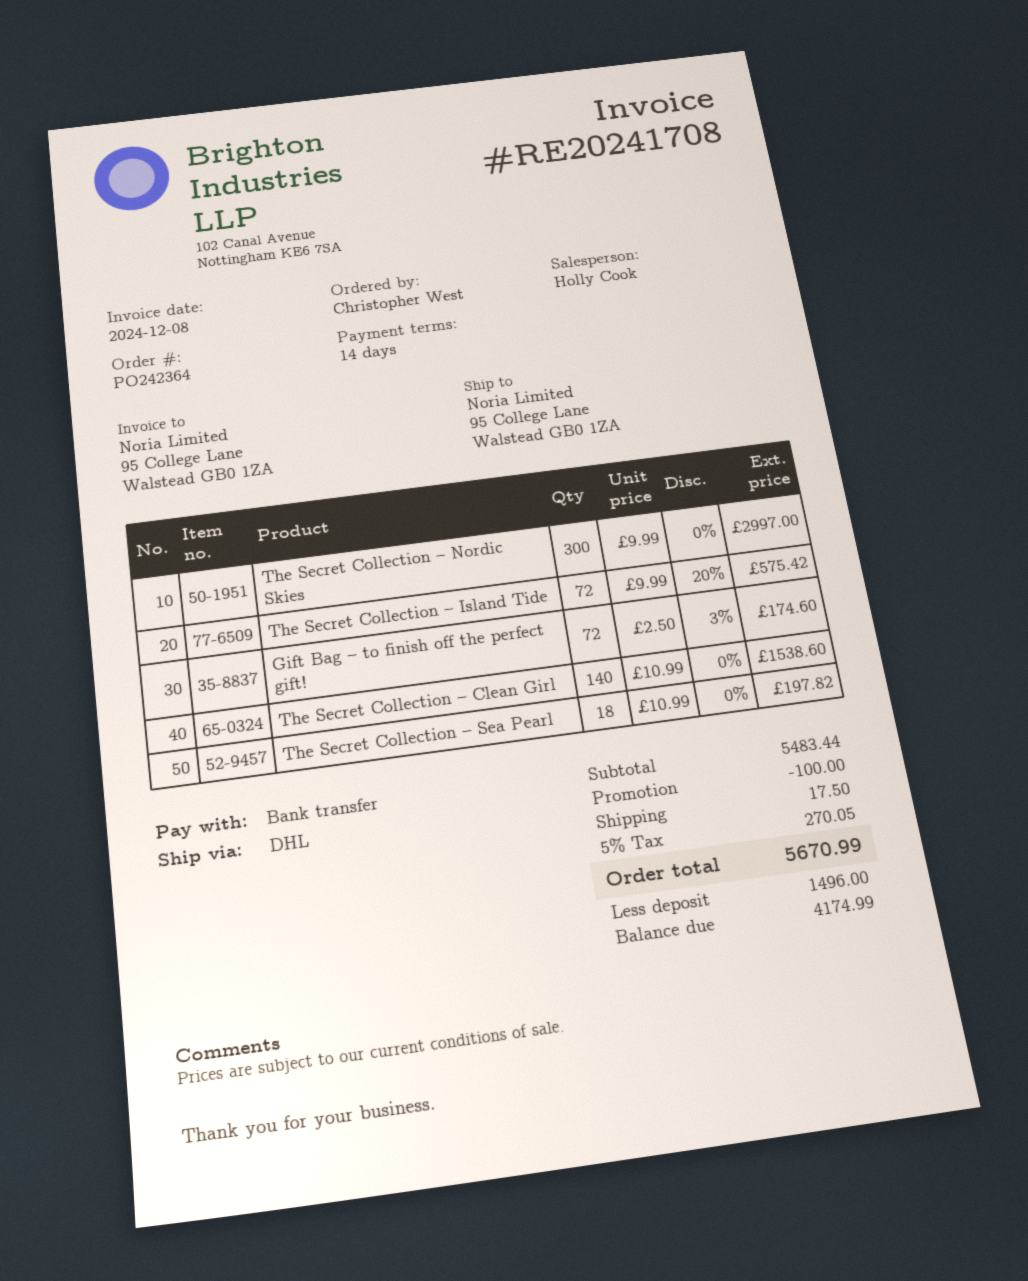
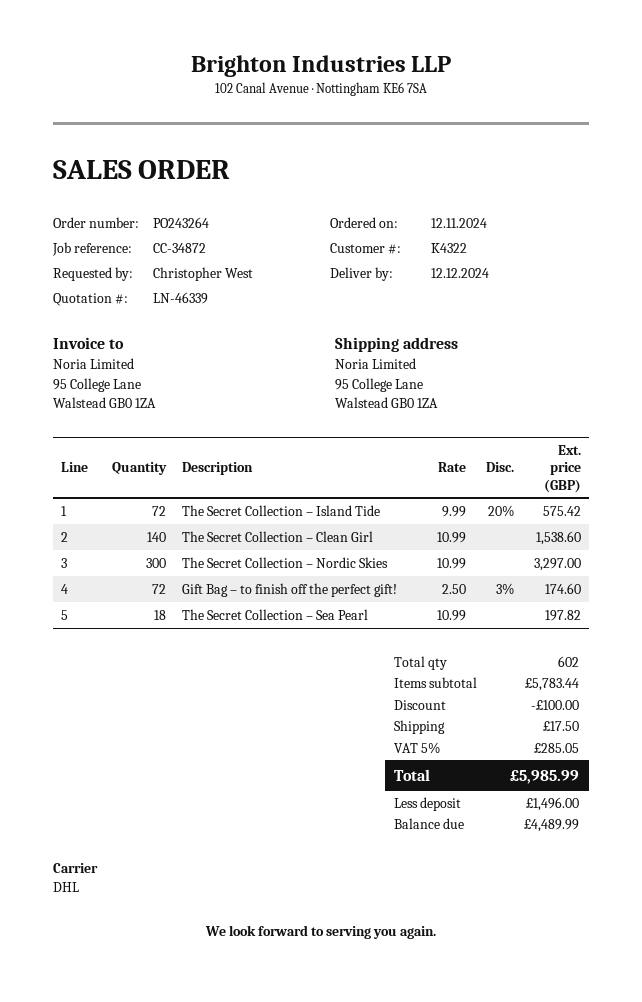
order number: PO242364 -> PO243264
The Secret Collection – Nordic Skies: 300 x 9.99 = 2997.00 -> 300 x 10.99 = 3297.00
subtotal: 5483.44 -> 5783.44
tax: 5% = 270.05 -> 5% = 285.05
total: 5670.99 -> 5985.99
balance: 4174.99 -> 4489.99

